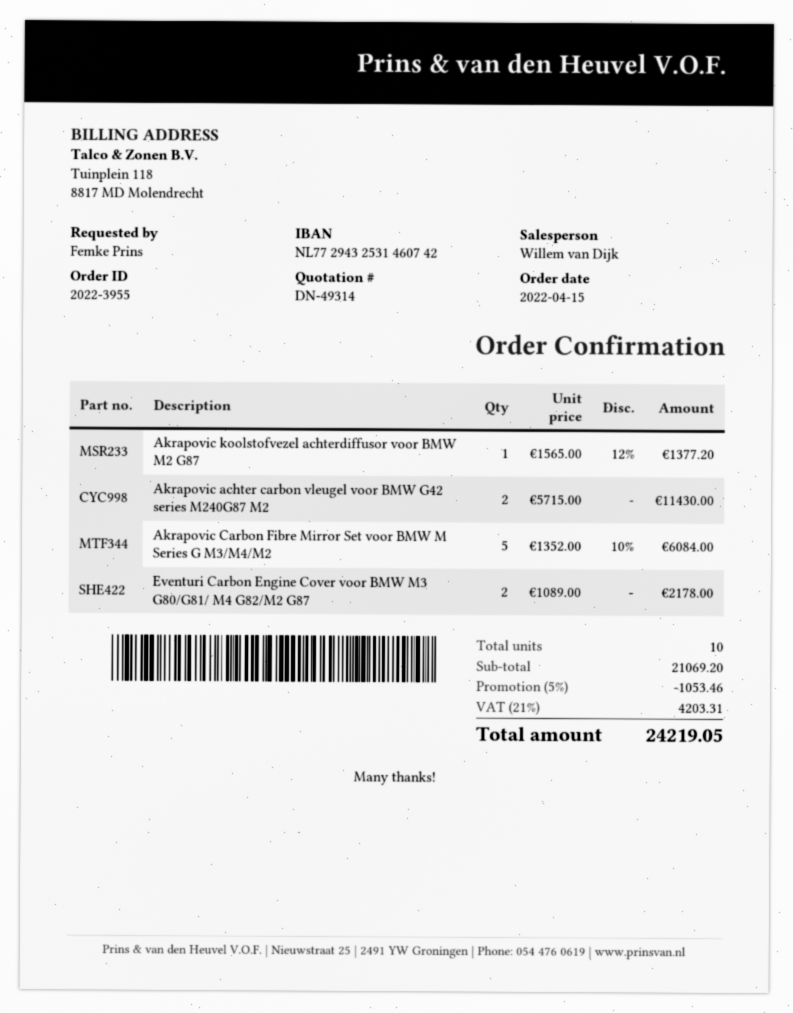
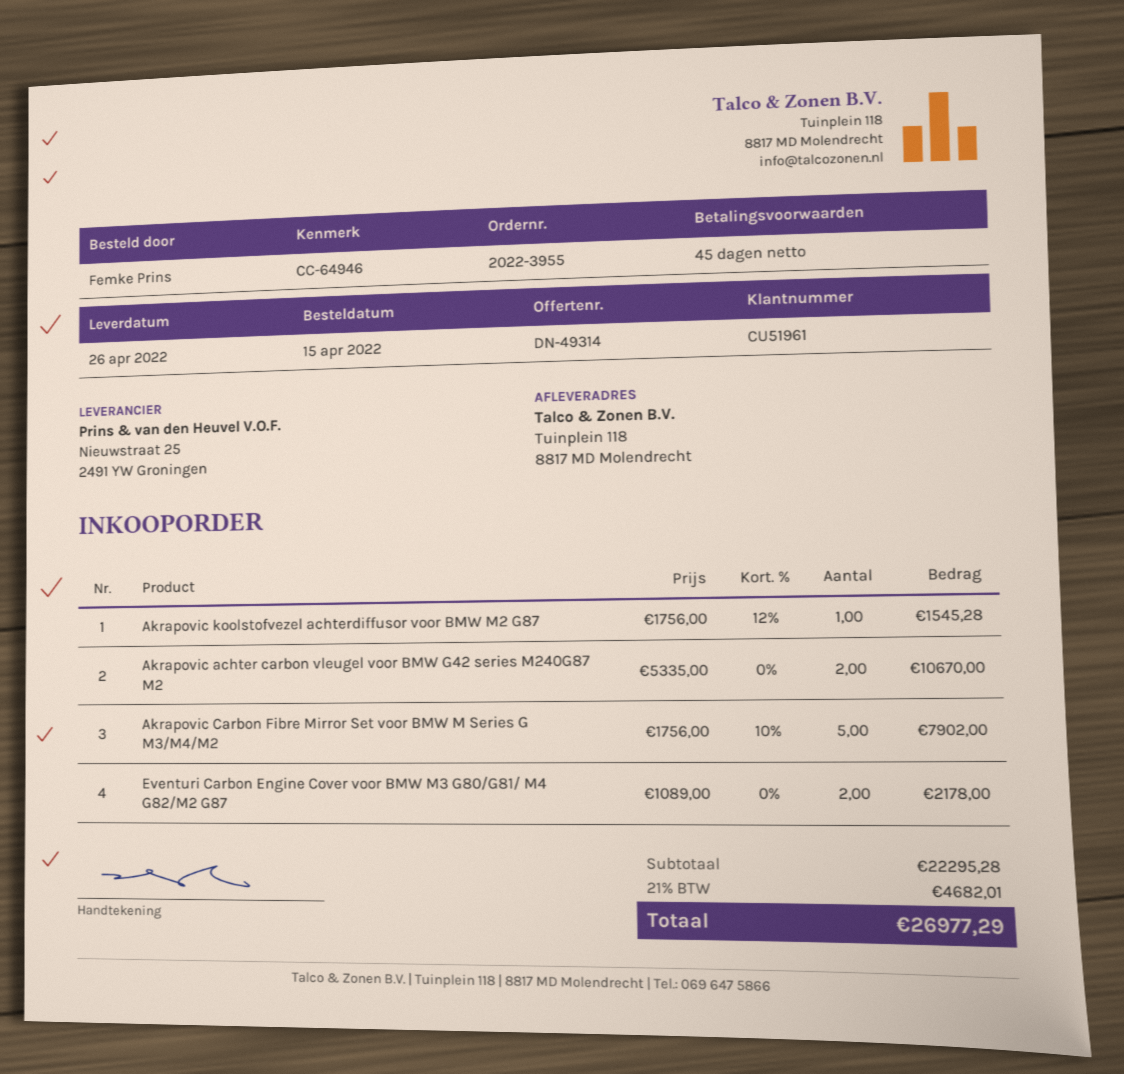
Akrapovic koolstofvezel achterdiffusor voor BMW M2 G87: 1 x 1565.00 - 12% = 1377.20 -> 1 x 1756.00 - 12% = 1545.28
Akrapovic achter carbon vleugel voor BMW G42 series M240G87 M2: 2 x 5715.00 = 11430.00 -> 2 x 5335.00 = 10670.00
Akrapovic Carbon Fibre Mirror Set voor BMW M Series G M3/M4/M2: 5 x 1352.00 - 10% = 6084.00 -> 5 x 1756.00 - 10% = 7902.00
subtotal: 21069.20 -> 22295.28
discount: 5% = 1053.46 -> none
tax: 21% = 4203.31 -> 21% = 4682.01
total: 24219.05 -> 26977.29

